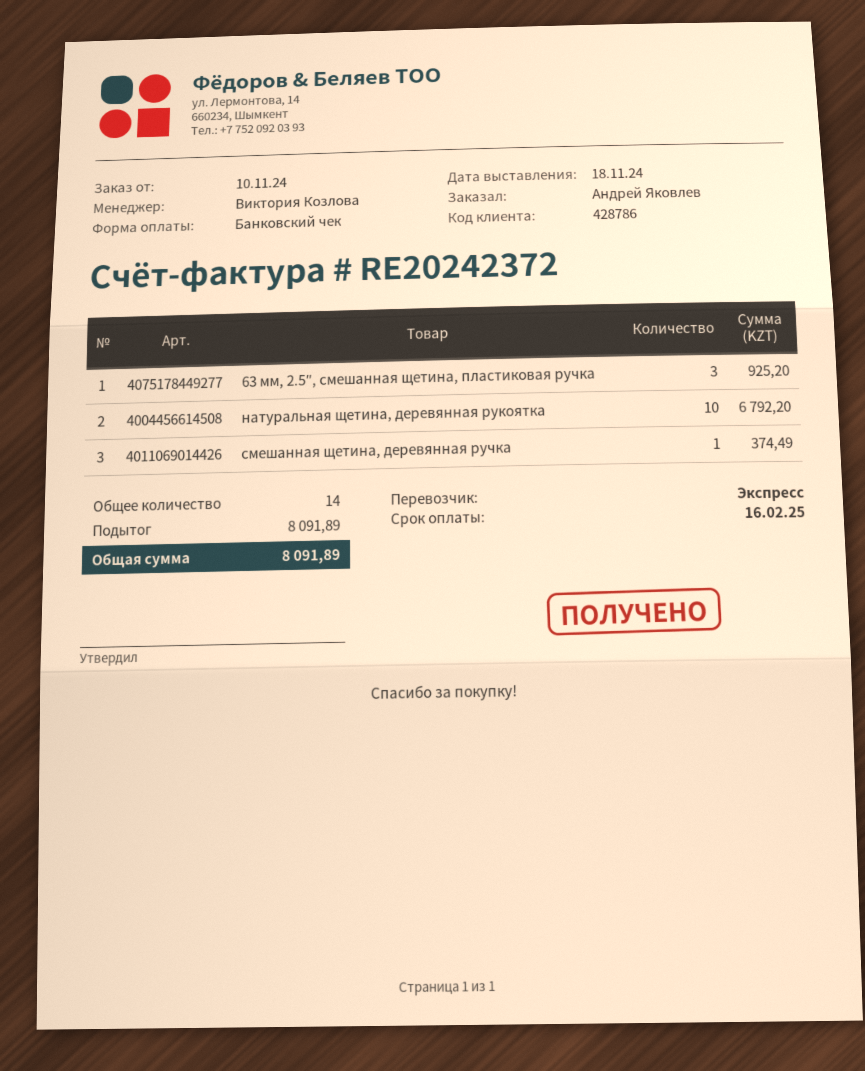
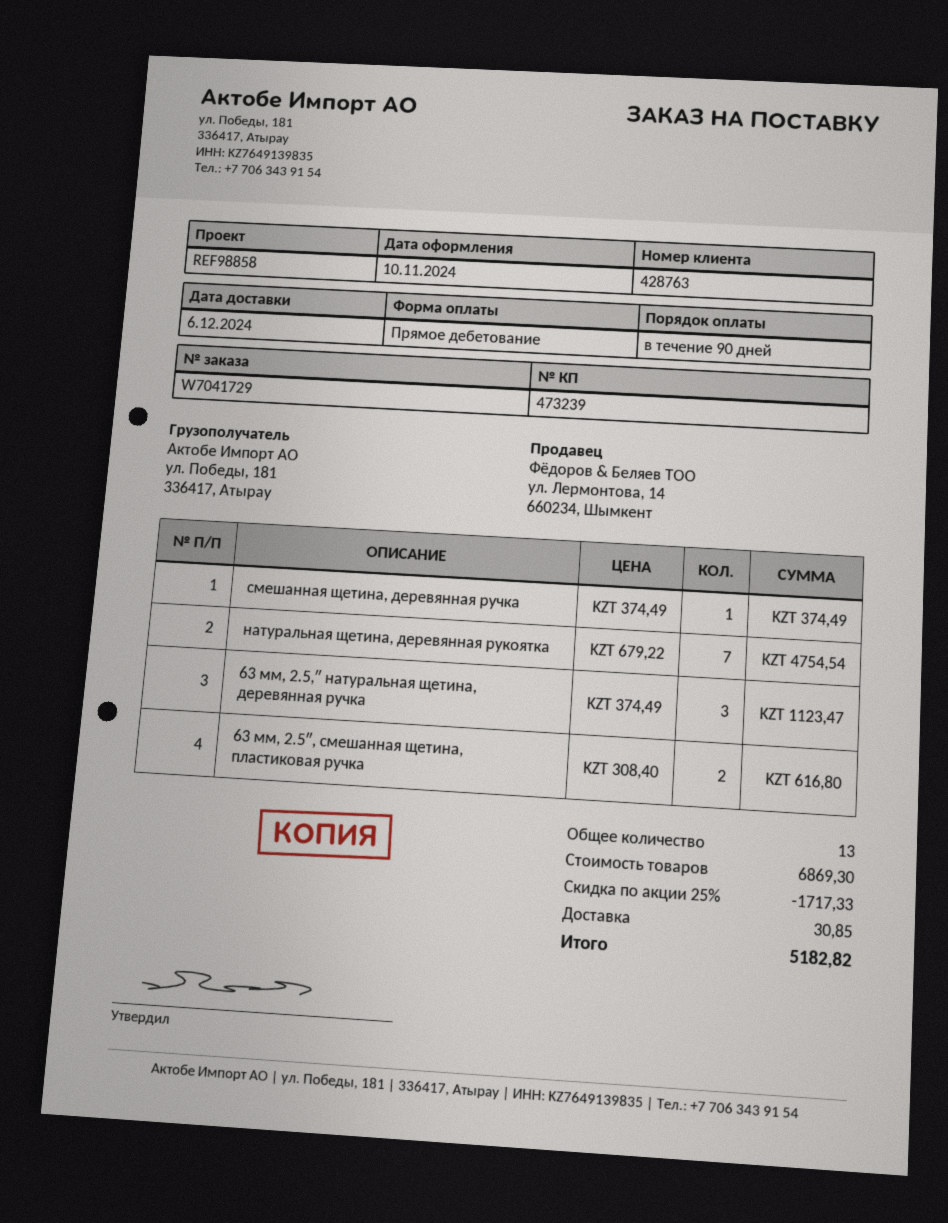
customer number: 428786 -> 428763
payment method: cheque -> direct debit
63 мм, 2.5″, смешанная щетина, пластиковая ручка: 3 for 925.20 -> 2 for 616.80
натуральная щетина, деревянная рукоятка: 10 for 6792.20 -> 7 for 4754.54
63 мм, 2.5,″ натуральная щетина, деревянная ручка: none -> 3 for 1123.47
total quantity: 14 -> 13
subtotal: 8091.89 -> 6869.30
discount: none -> 25% = 1717.33
shipping: none -> 30.85
total: 8091.89 -> 5182.82

